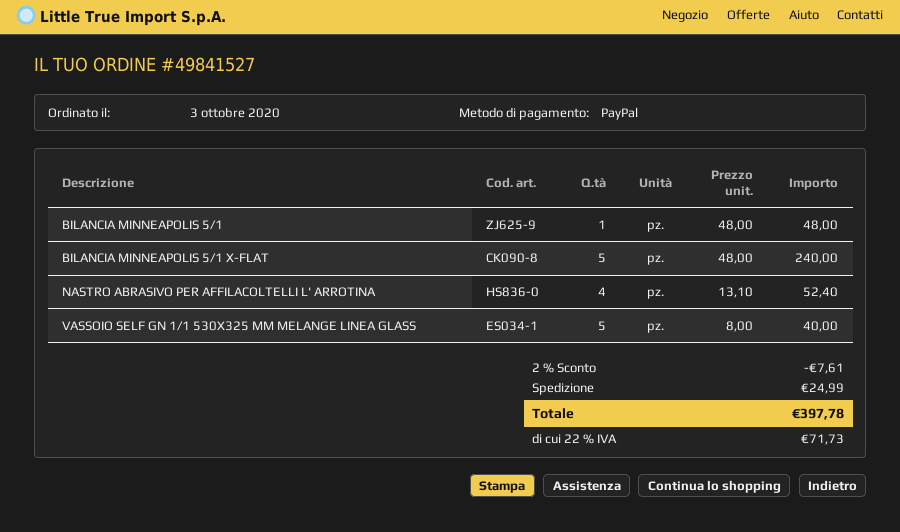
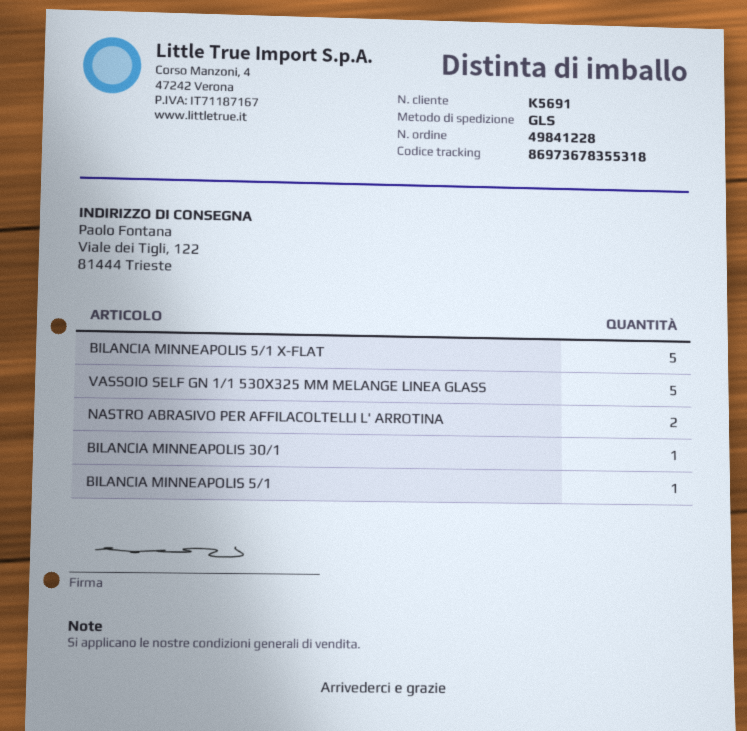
order number: 49841527 -> 49841228
NASTRO ABRASIVO PER AFFILACOLTELLI L' ARROTINA: 4 -> 2
BILANCIA MINNEAPOLIS 30/1: none -> 1

